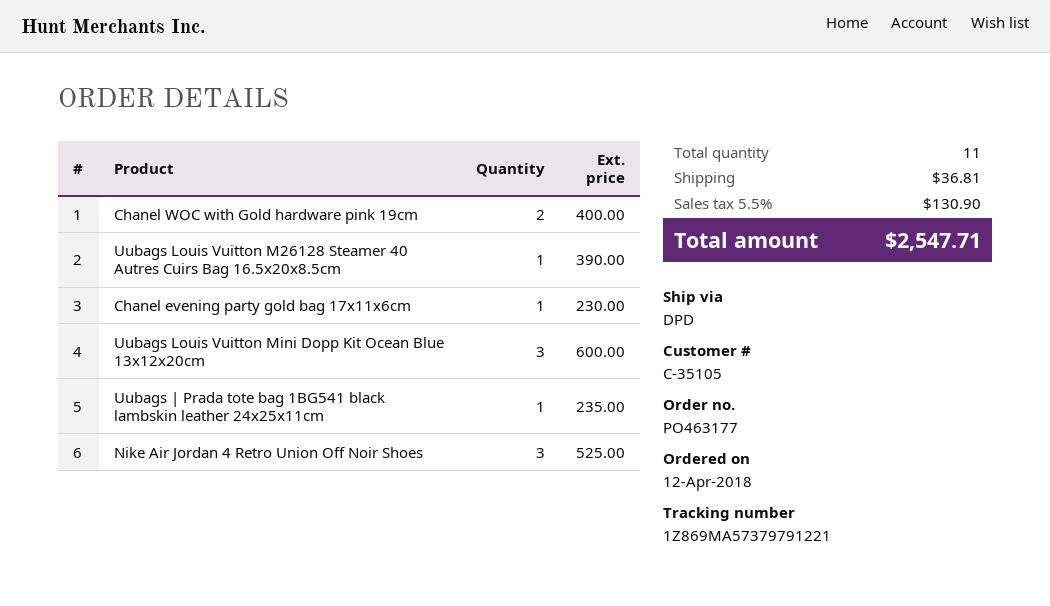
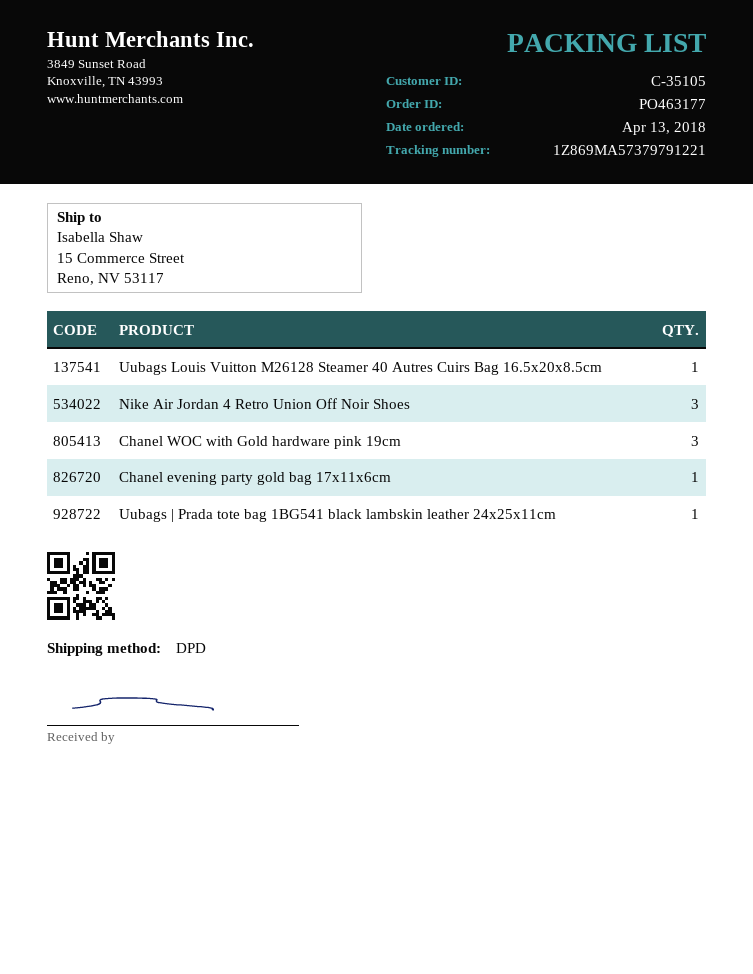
order date: 2018-04-12 -> 2018-04-13
Chanel WOC with Gold hardware pink 19cm: 2 -> 3
Uubags Louis Vuitton Mini Dopp Kit Ocean Blue 13x12x20cm: 3 -> none

